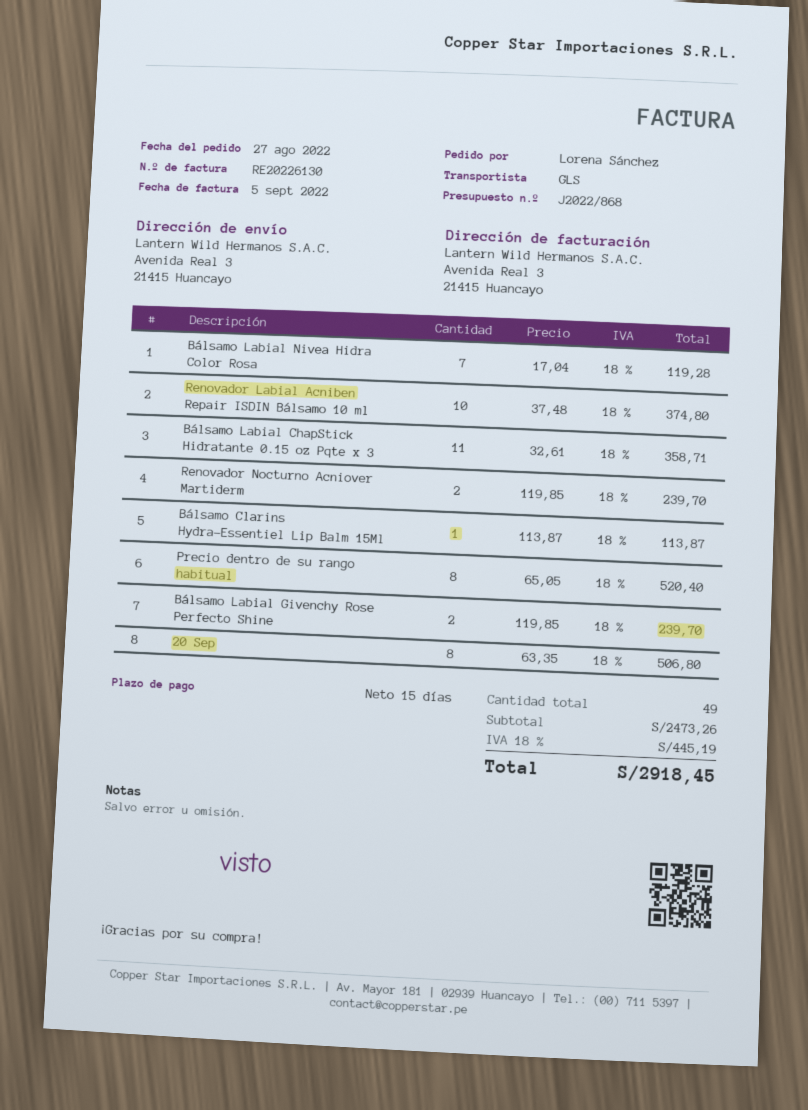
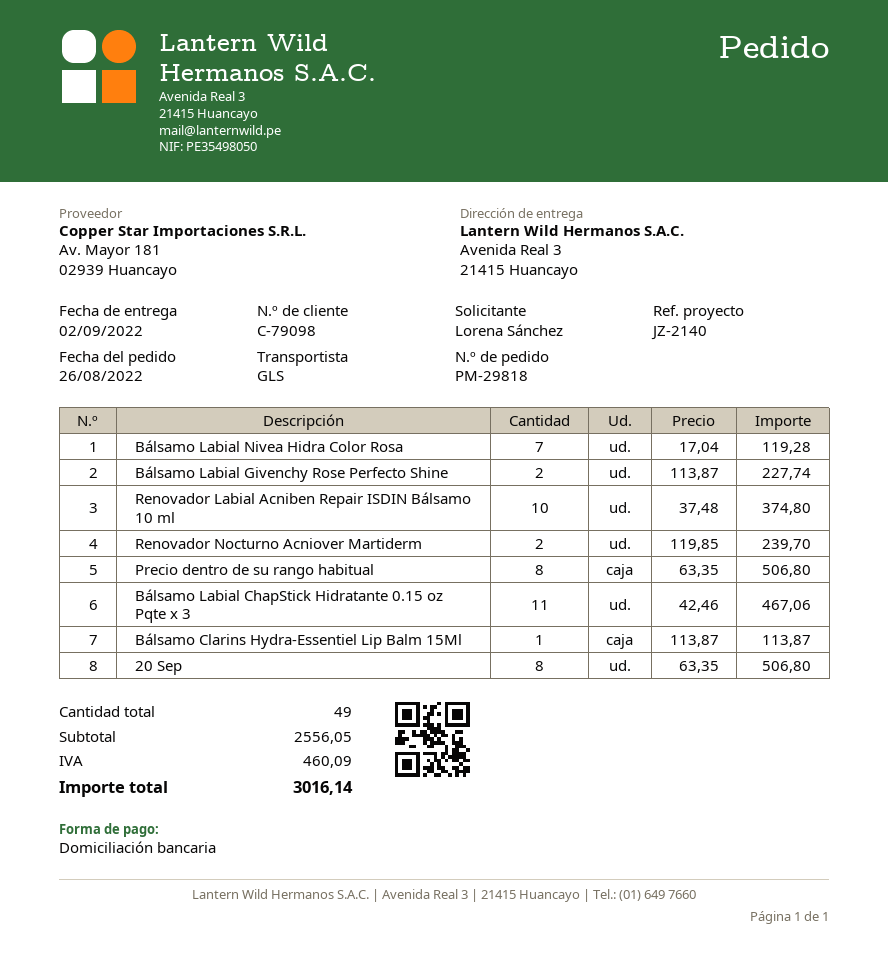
order date: 2022-08-27 -> 2022-08-26
Bálsamo Labial ChapStick Hidratante 0.15 oz Pqte x 3: 11 x 32.61 = 358.71 -> 11 x 42.46 = 467.06
Precio dentro de su rango habitual: 8 x 65.05 = 520.40 -> 8 x 63.35 = 506.80
Bálsamo Labial Givenchy Rose Perfecto Shine: 2 x 119.85 = 239.70 -> 2 x 113.87 = 227.74
subtotal: 2473.26 -> 2556.05
tax: 445.19 -> 460.09
total: 2918.45 -> 3016.14

